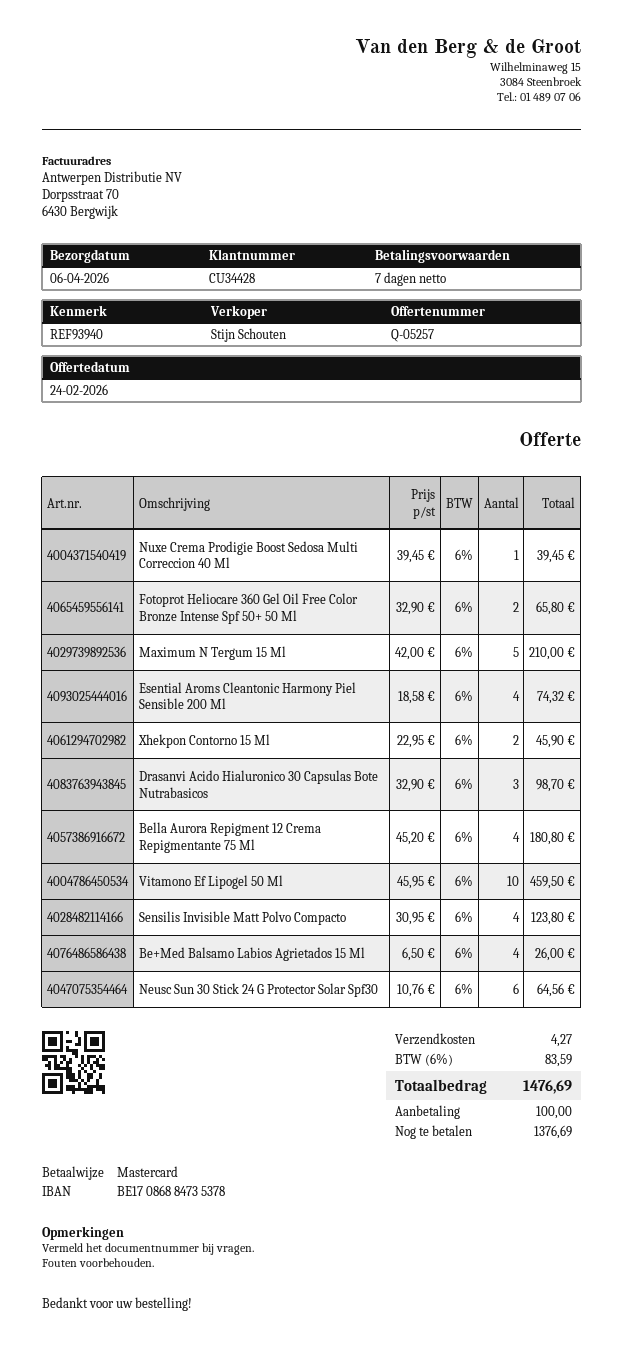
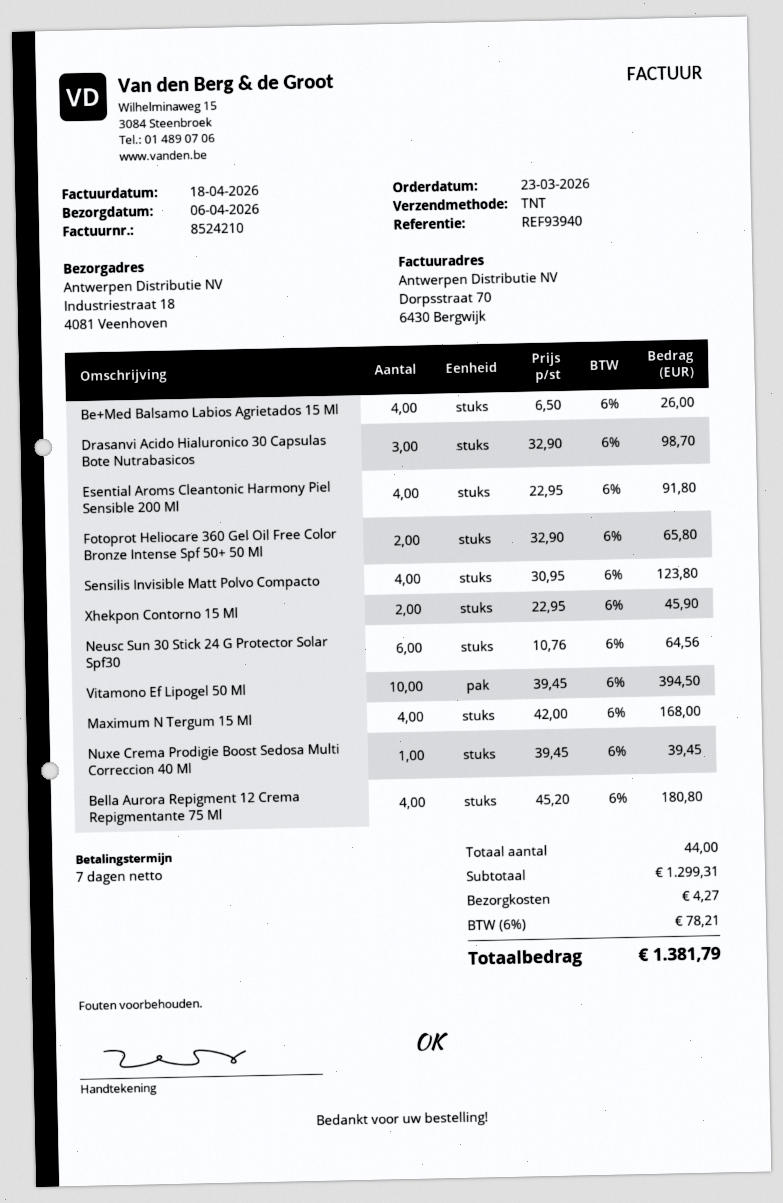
Maximum N Tergum 15 Ml: 5 x 42.00 = 210.00 -> 4 x 42.00 = 168.00
Esential Aroms Cleantonic Harmony Piel Sensible 200 Ml: 4 x 18.58 = 74.32 -> 4 x 22.95 = 91.80
Vitamono Ef Lipogel 50 Ml: 10 x 45.95 = 459.50 -> 10 x 39.45 = 394.50
tax: 6% = 83.59 -> 6% = 78.21
total: 1476.69 -> 1381.79

